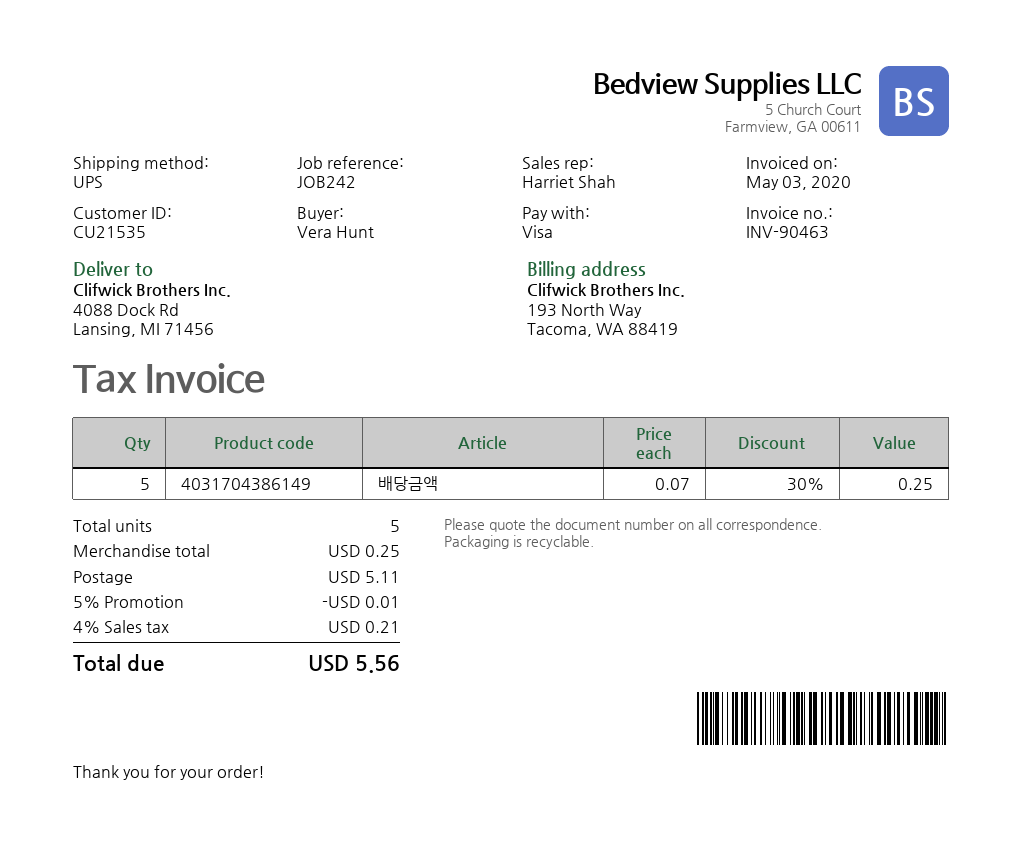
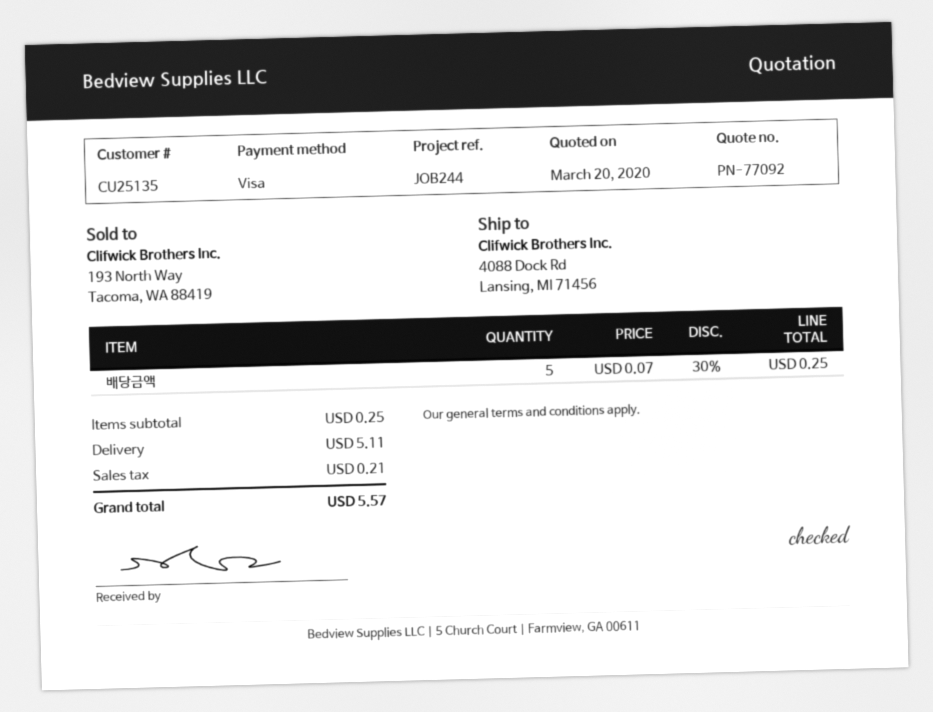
customer number: CU21535 -> CU25135
reference: JOB242 -> JOB244
discount: 5% = 0.01 -> none
total: 5.56 -> 5.57

